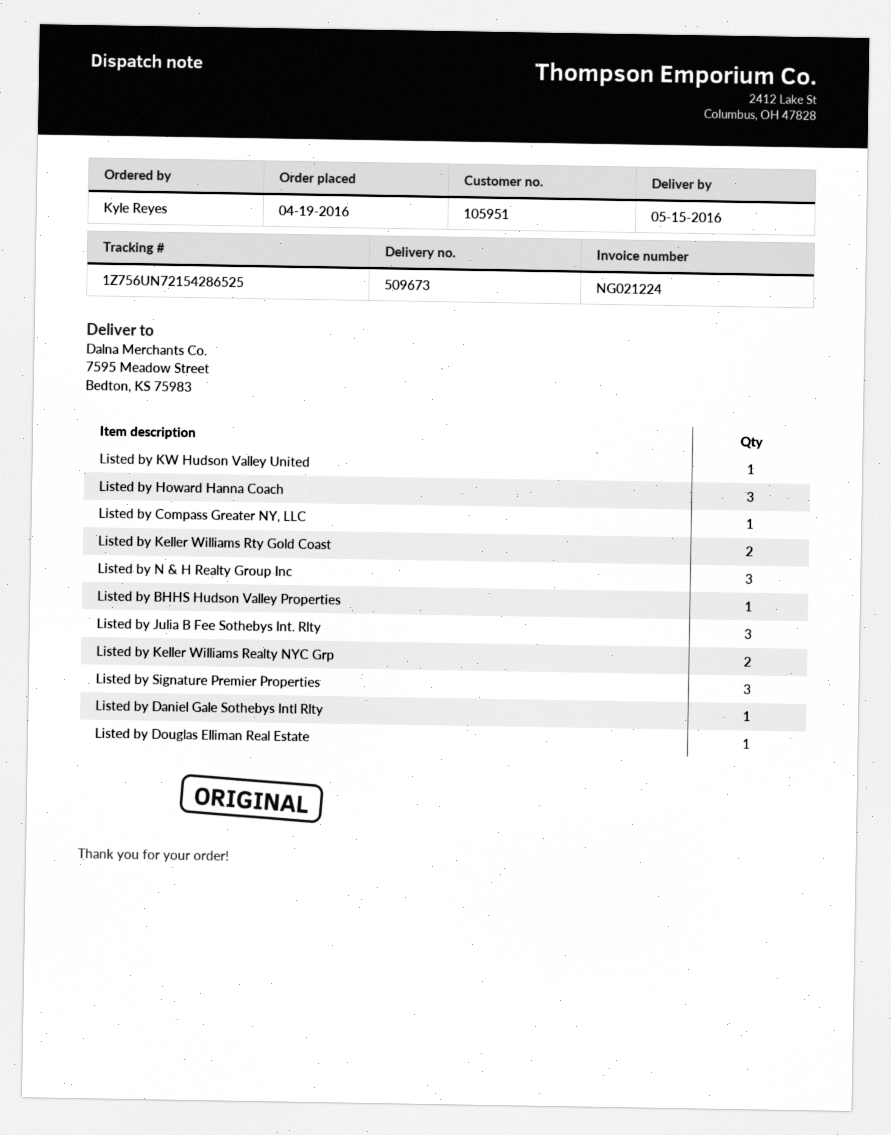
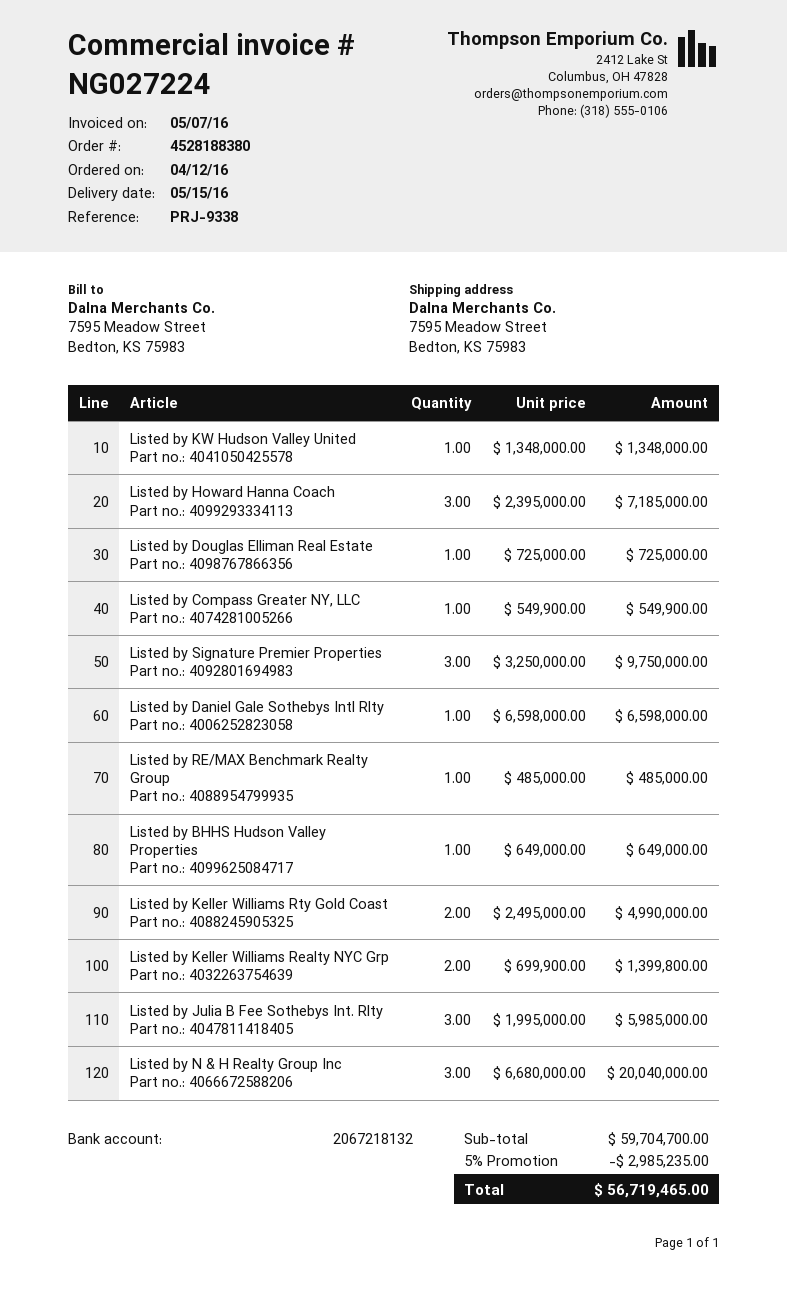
order date: 2016-04-19 -> 2016-04-12
invoice number: NG021224 -> NG027224
Listed by RE/MAX Benchmark Realty Group: none -> 1

